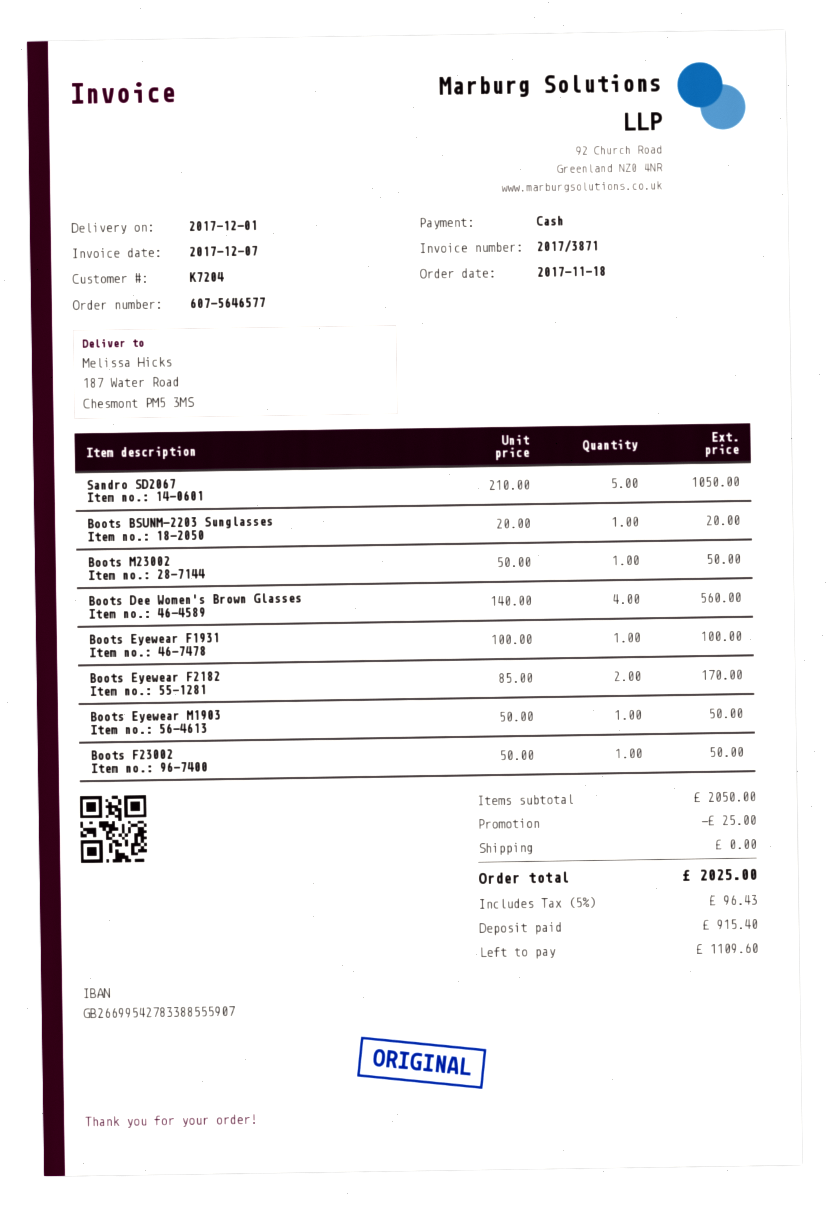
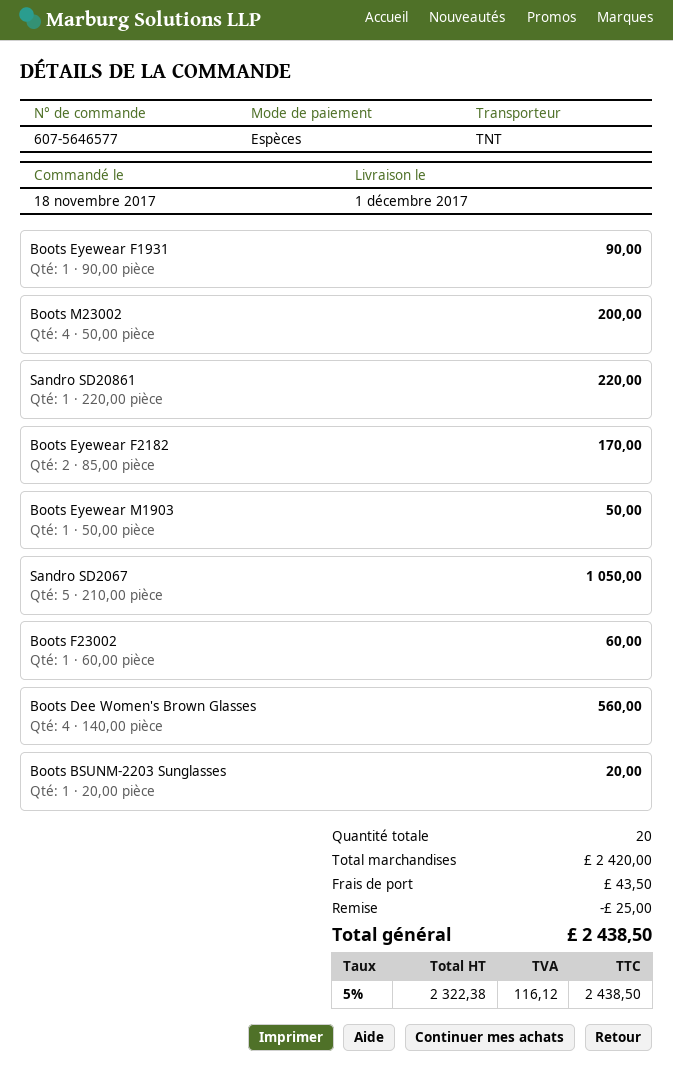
Boots M23002: 1 x 50.00 = 50.00 -> 4 x 50.00 = 200.00
Boots Eyewear F1931: 1 x 100.00 = 100.00 -> 1 x 90.00 = 90.00
Boots F23002: 1 x 50.00 = 50.00 -> 1 x 60.00 = 60.00
Sandro SD20861: none -> 1 x 220.00 = 220.00
subtotal: 2050.00 -> 2420.00
shipping: 0.00 -> 43.50
tax: 5% = 96.43 -> 5% = 116.12
total: 2025.00 -> 2438.50

